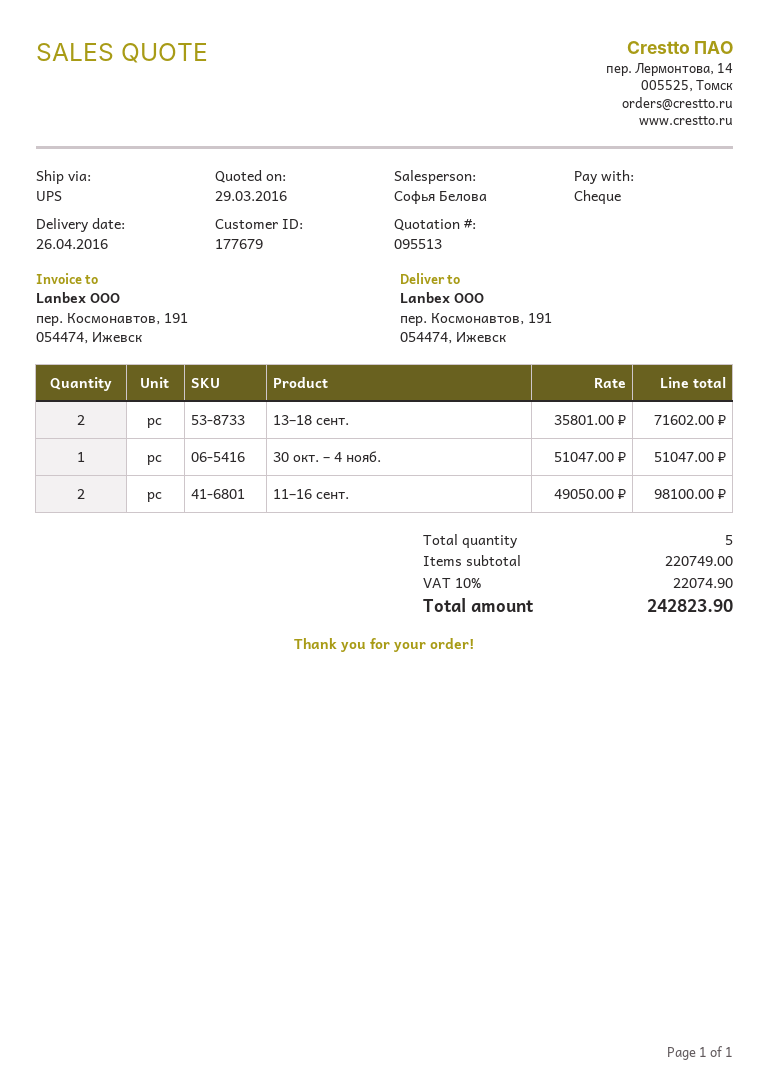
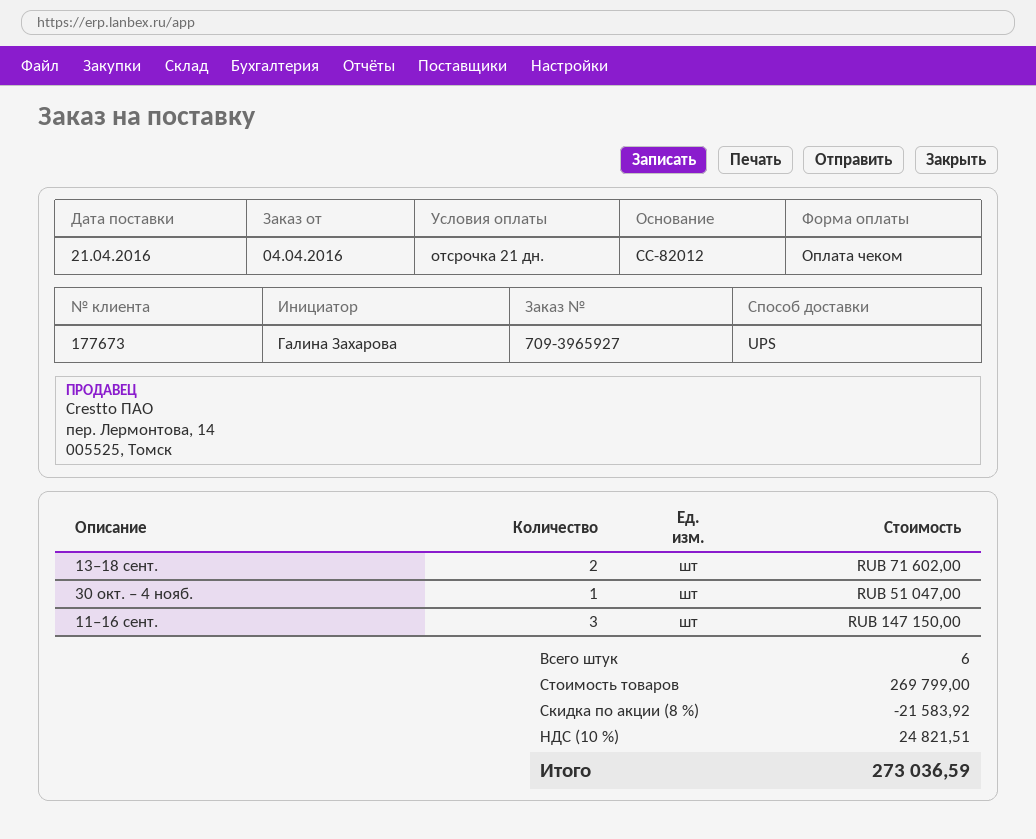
delivery date: 2016-04-26 -> 2016-04-21
customer number: 177679 -> 177673
11–16 сент.: 2 for 98100.00 -> 3 for 147150.00
total quantity: 5 -> 6
subtotal: 220749.00 -> 269799.00
discount: none -> 8% = 21583.92
tax: 10% = 22074.90 -> 10% = 24821.51
total: 242823.90 -> 273036.59

